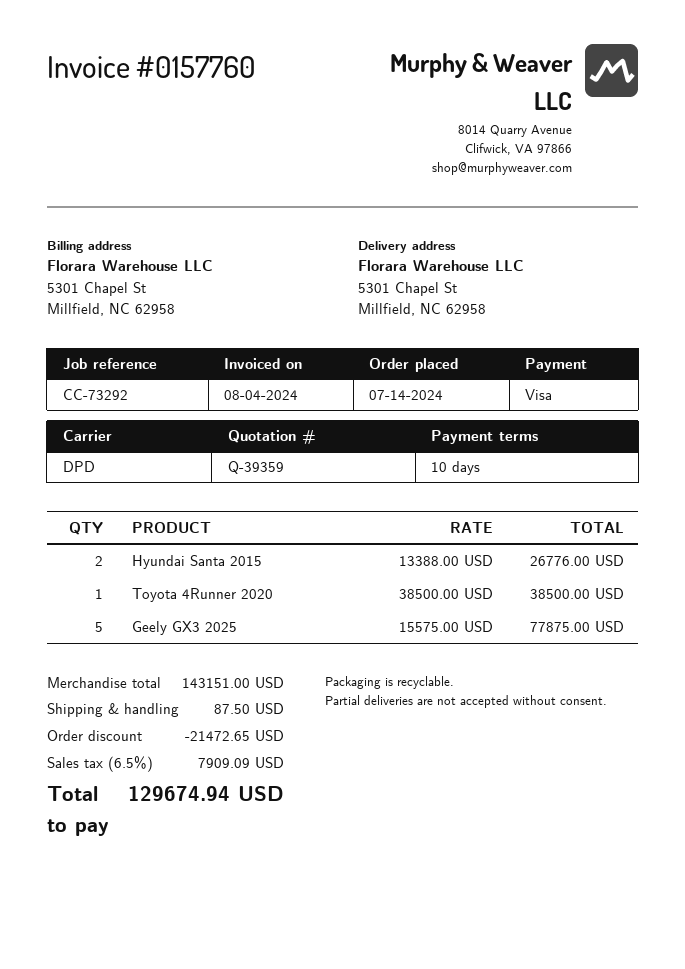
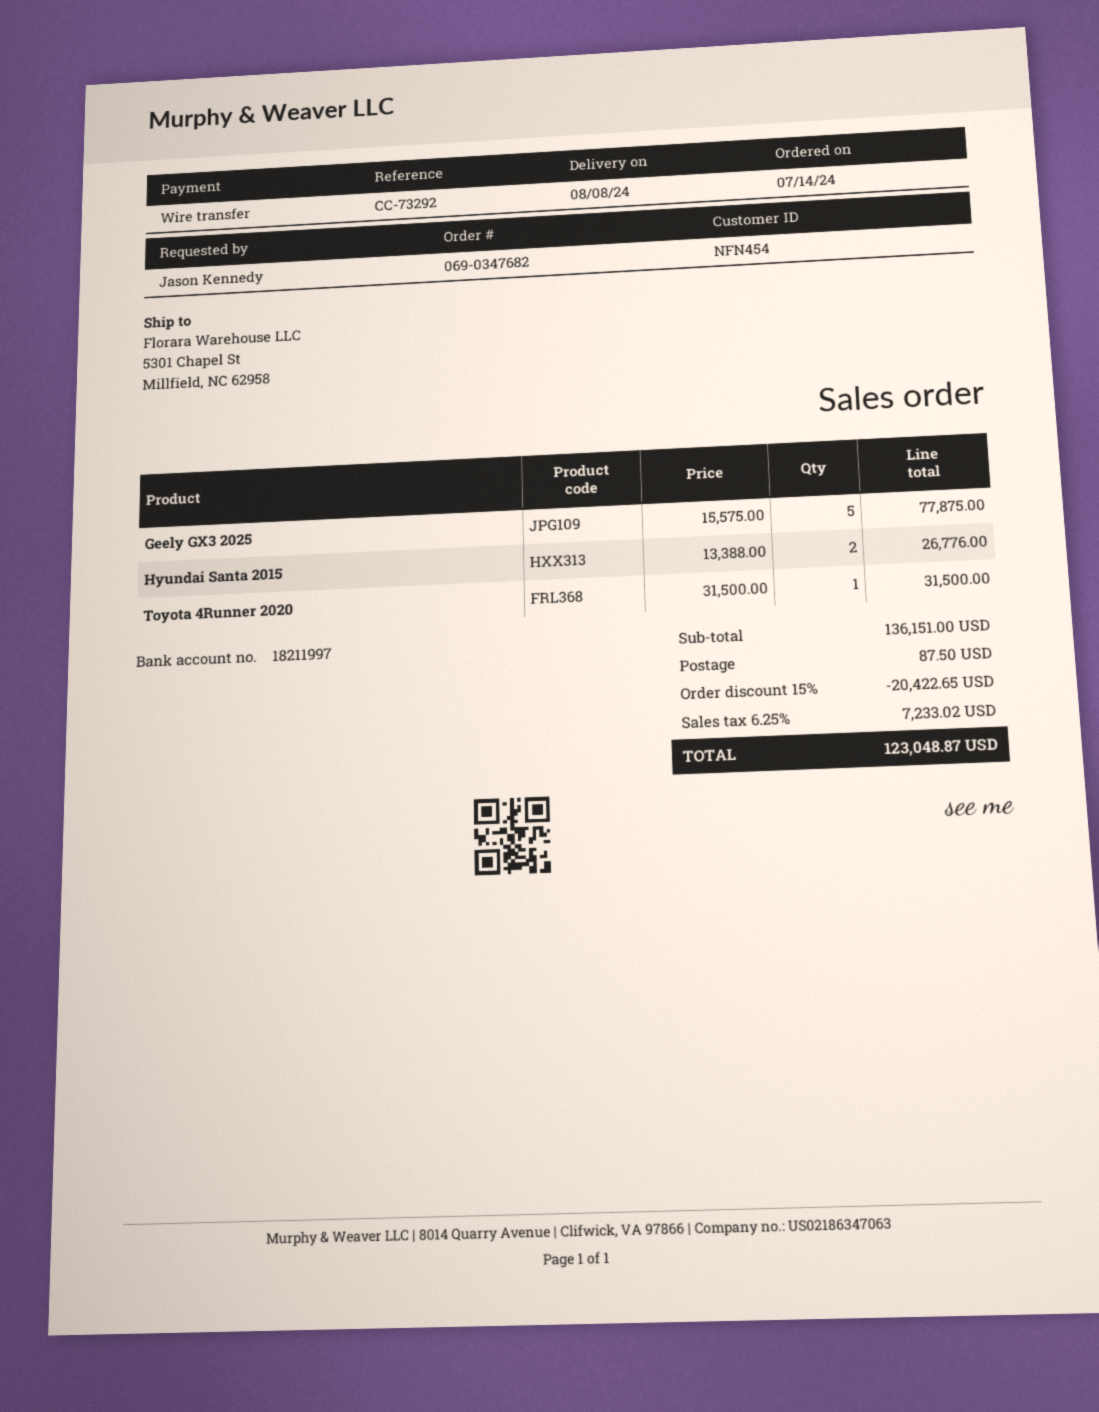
payment method: Visa -> bank transfer
Toyota 4Runner 2020: 1 x 38500.00 = 38500.00 -> 1 x 31500.00 = 31500.00
subtotal: 143151.00 -> 136151.00
discount: 21472.65 -> 20422.65
tax: 6.5% = 7909.09 -> 6.25% = 7233.02
total: 129674.94 -> 123048.87

